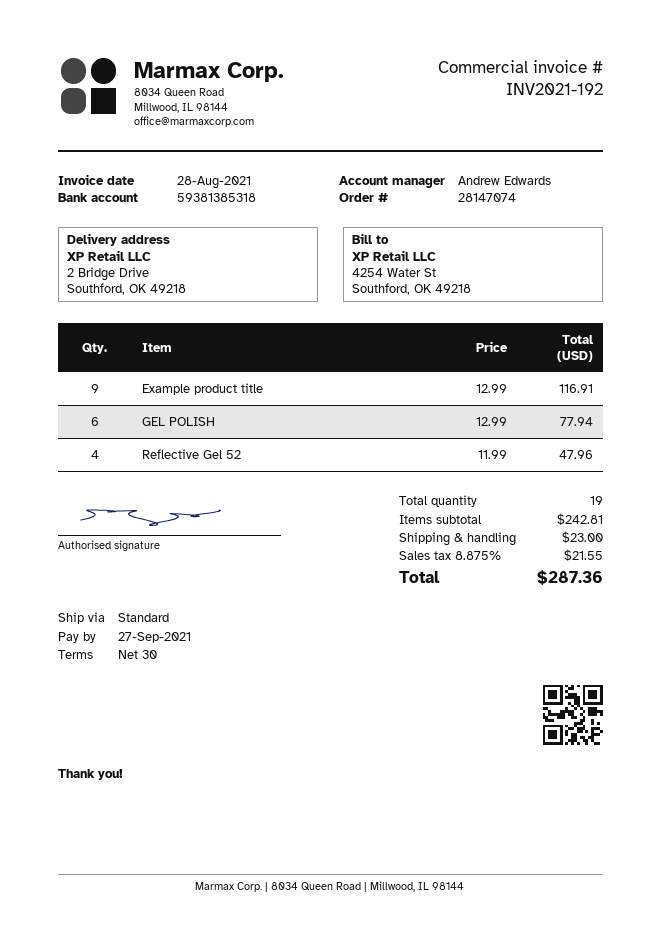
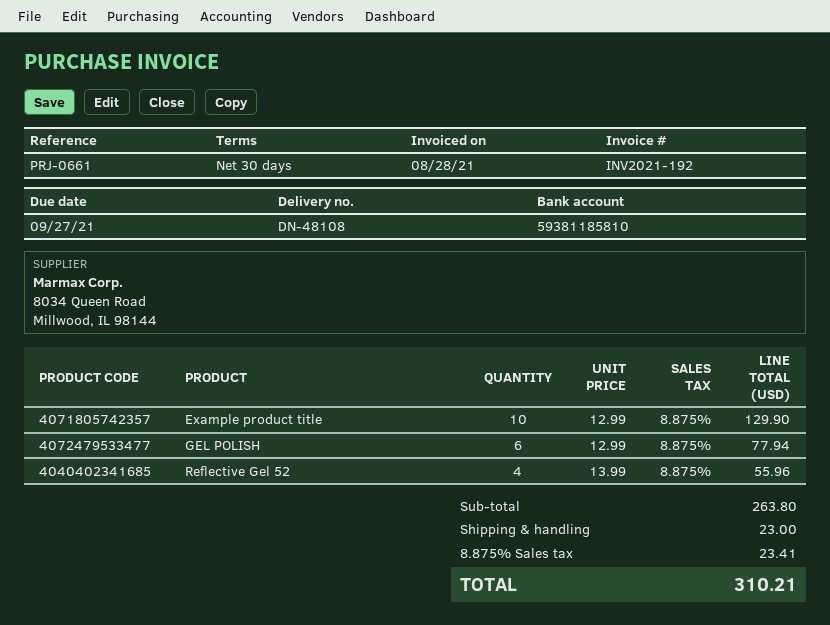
bank account: 59381385318 -> 59381185810
Example product title: 9 x 12.99 = 116.91 -> 10 x 12.99 = 129.90
Reflective Gel 52: 4 x 11.99 = 47.96 -> 4 x 13.99 = 55.96
subtotal: 242.81 -> 263.80
tax: 8.875% = 21.55 -> 8.875% = 23.41
total: 287.36 -> 310.21

